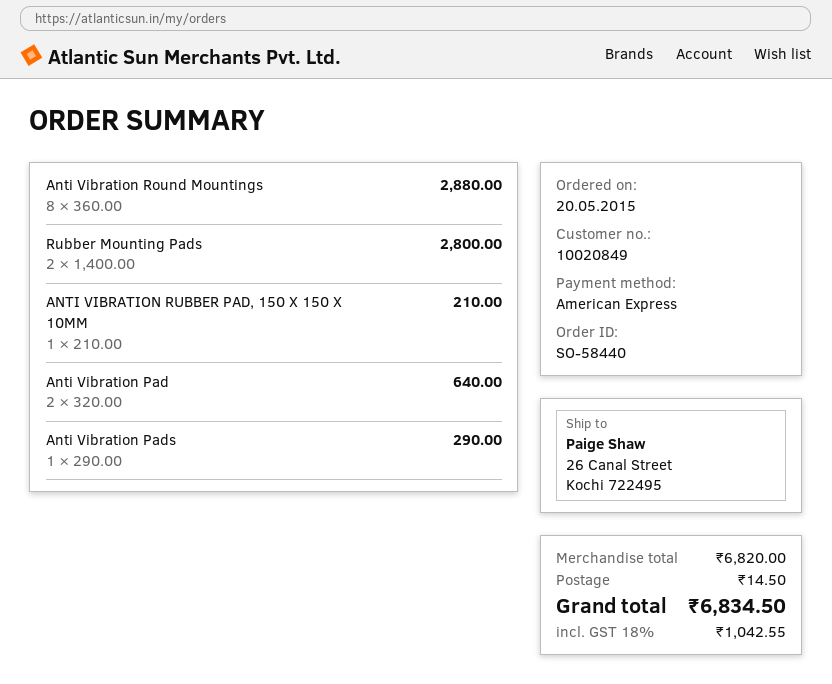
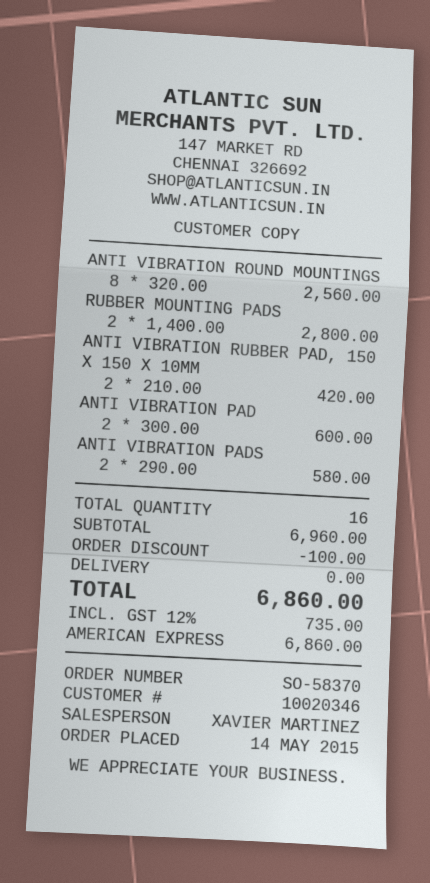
order number: SO-58440 -> SO-58370
order date: 2015-05-20 -> 2015-05-14
customer number: 10020849 -> 10020346
Anti Vibration Round Mountings: 8 x 360.00 = 2880.00 -> 8 x 320.00 = 2560.00
ANTI VIBRATION RUBBER PAD, 150 X 150 X 10MM: 1 x 210.00 = 210.00 -> 2 x 210.00 = 420.00
Anti Vibration Pad: 2 x 320.00 = 640.00 -> 2 x 300.00 = 600.00
Anti Vibration Pads: 1 x 290.00 = 290.00 -> 2 x 290.00 = 580.00
subtotal: 6820.00 -> 6960.00
discount: none -> 100.00
shipping: 14.50 -> 0.00
tax: 18% = 1042.55 -> 12% = 735.00
total: 6834.50 -> 6860.00

